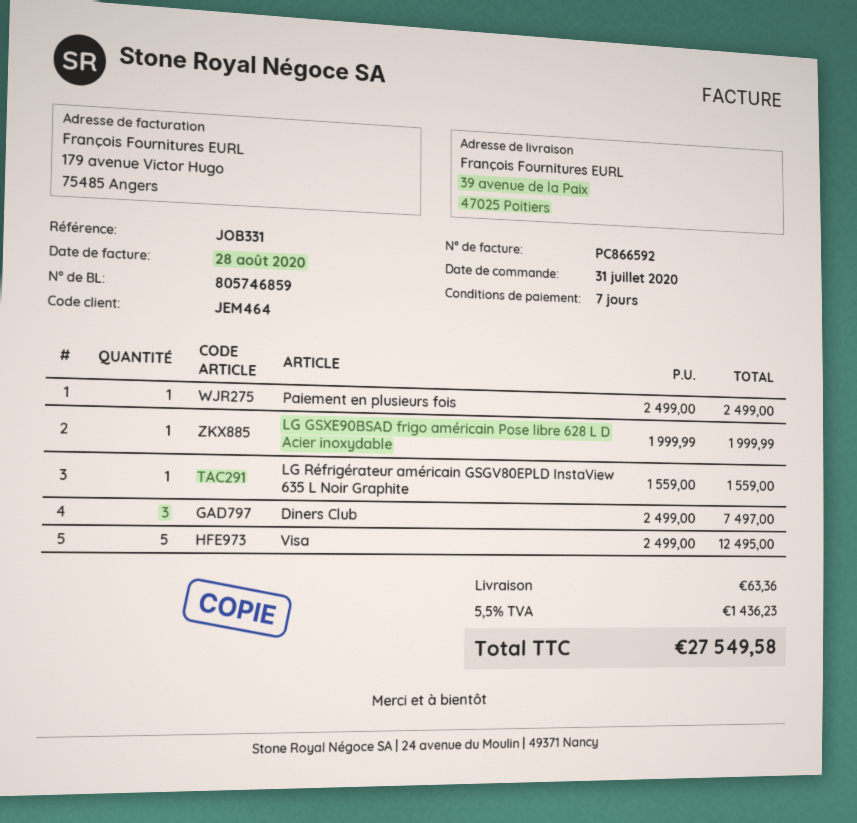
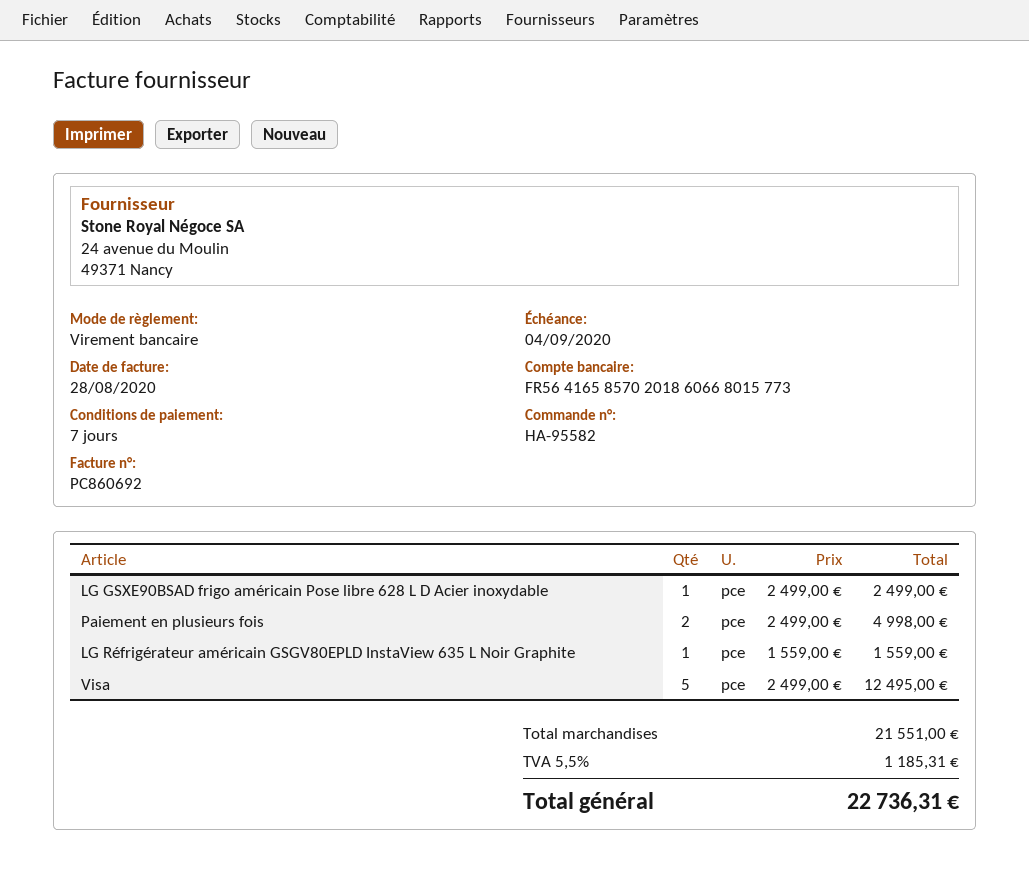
invoice number: PC866592 -> PC860692
Paiement en plusieurs fois: 1 x 2499.00 = 2499.00 -> 2 x 2499.00 = 4998.00
LG GSXE90BSAD frigo américain Pose libre 628 L D Acier inoxydable: 1 x 1999.99 = 1999.99 -> 1 x 2499.00 = 2499.00
Diners Club: 3 x 2499.00 = 7497.00 -> none
shipping: 63.36 -> none
tax: 5.5% = 1436.23 -> 5.5% = 1185.31
total: 27549.58 -> 22736.31

